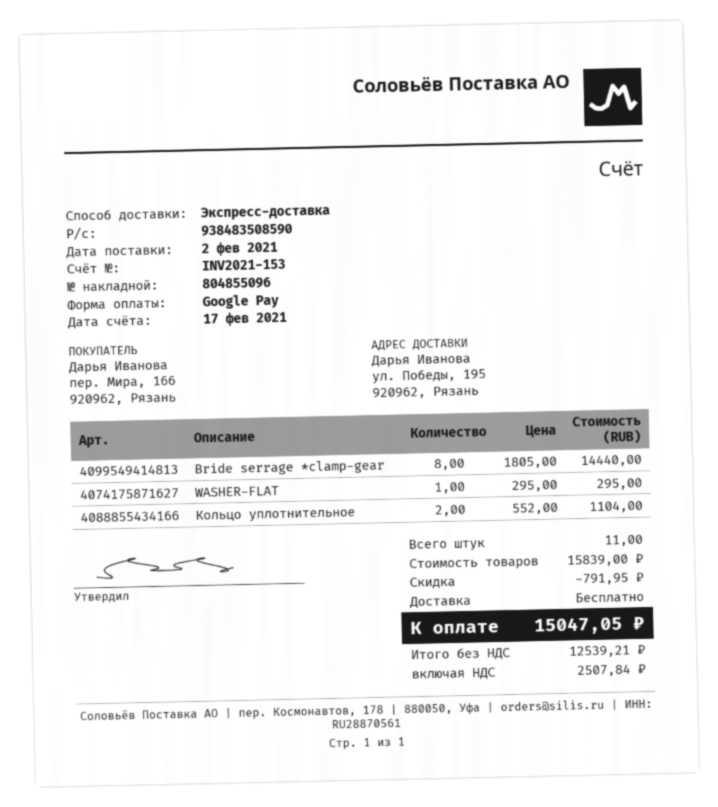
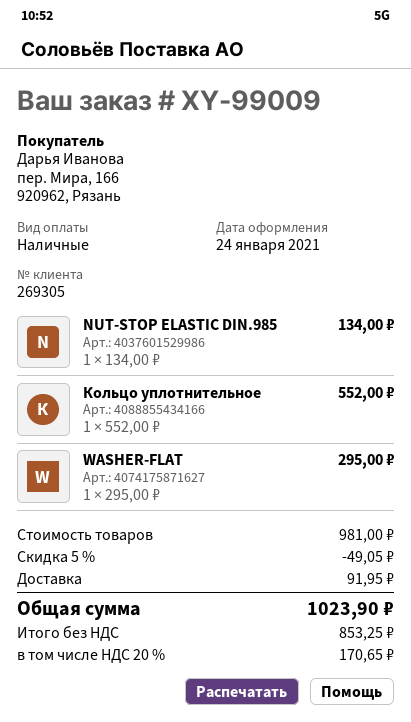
payment method: Google Pay -> cash
Bride serrage *clamp-gear: 8 x 1805.00 = 14440.00 -> none
Кольцо уплотнительное: 2 x 552.00 = 1104.00 -> 1 x 552.00 = 552.00
NUT-STOP ELASTIC DIN.985: none -> 1 x 134.00 = 134.00
subtotal: 15839.00 -> 981.00
discount: 791.95 -> 49.05
shipping: 0.00 -> 91.95
net: 12539.21 -> 853.25
tax: 2507.84 -> 170.65
total: 15047.05 -> 1023.90

